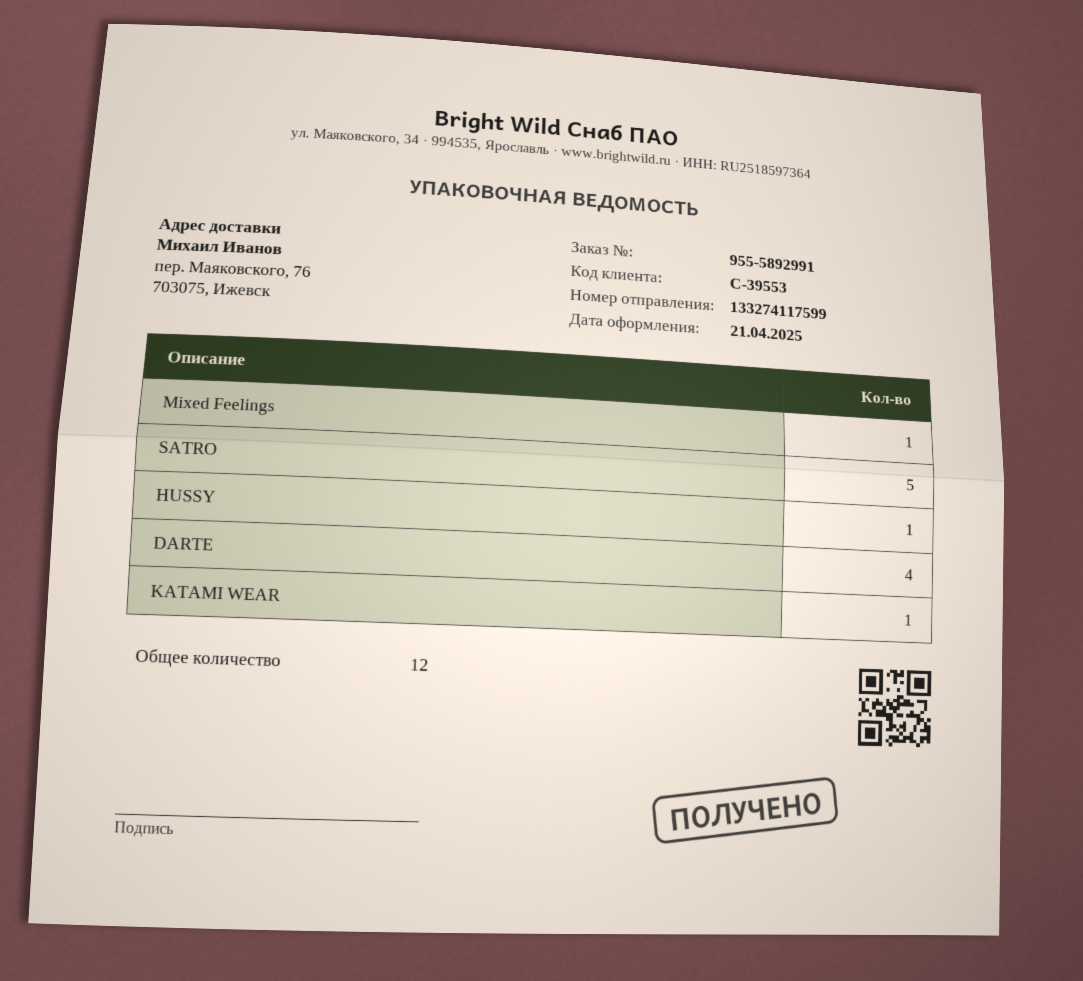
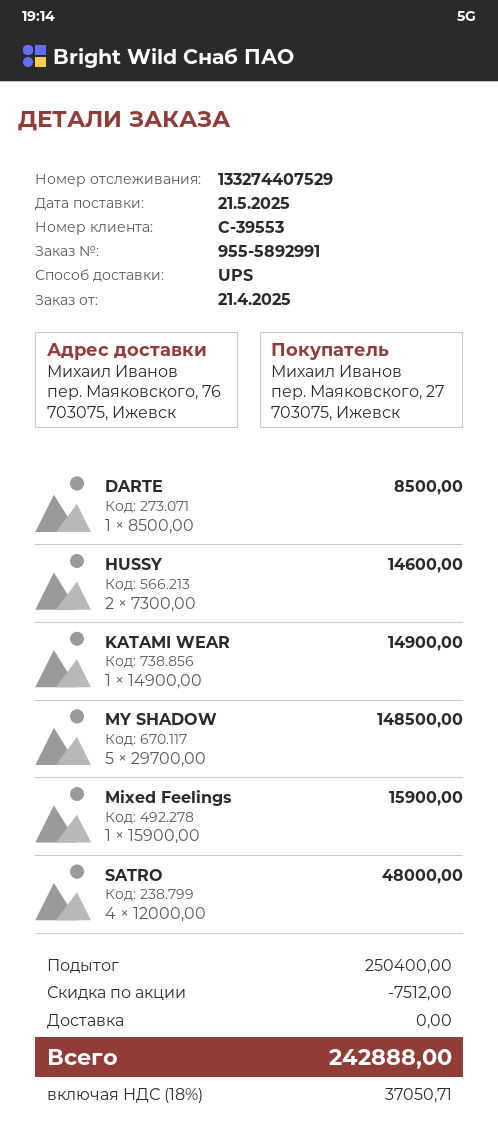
tracking number: 133274117599 -> 133274407529
SATRO: 5 -> 4
HUSSY: 1 -> 2
DARTE: 4 -> 1
MY SHADOW: none -> 5

